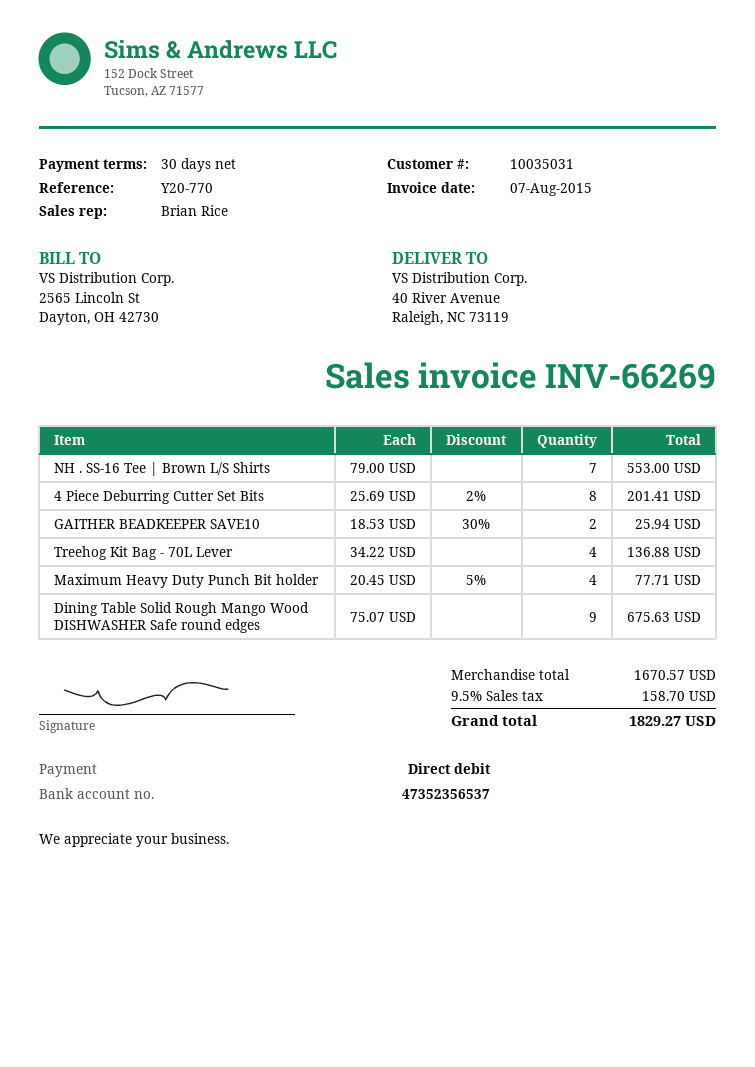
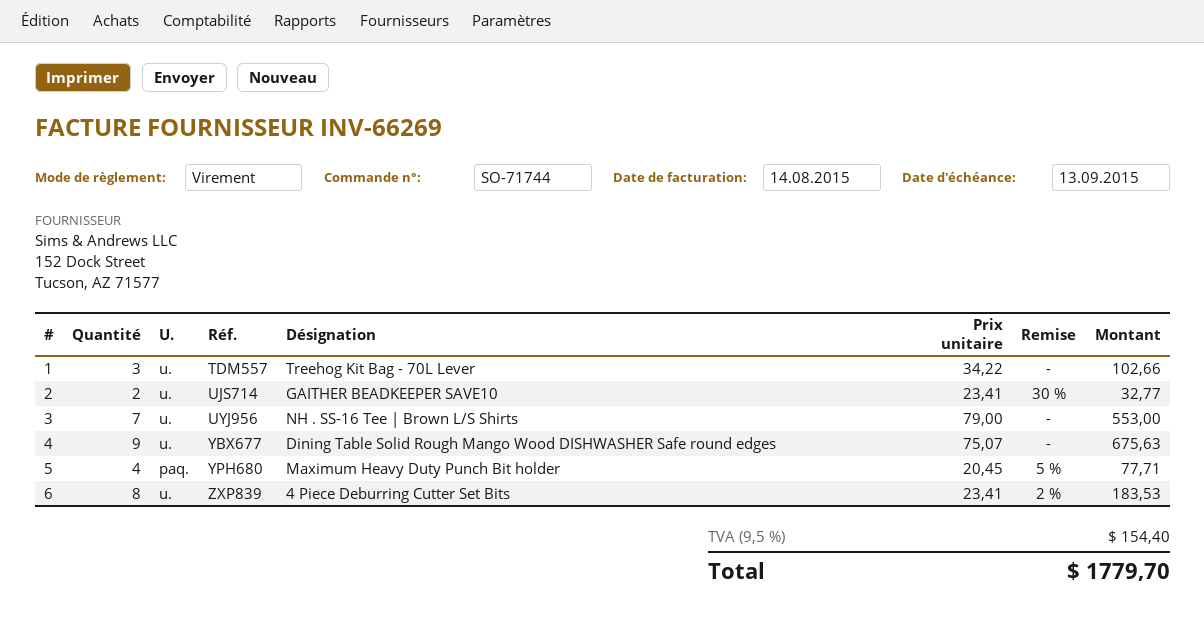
invoice date: 2015-08-07 -> 2015-08-14
payment method: direct debit -> bank transfer
4 Piece Deburring Cutter Set Bits: 8 x 25.69 - 2% = 201.41 -> 8 x 23.41 - 2% = 183.53
GAITHER BEADKEEPER SAVE10: 2 x 18.53 - 30% = 25.94 -> 2 x 23.41 - 30% = 32.77
Treehog Kit Bag - 70L Lever: 4 x 34.22 = 136.88 -> 3 x 34.22 = 102.66
tax: 9.5% = 158.70 -> 9.5% = 154.40
total: 1829.27 -> 1779.70

